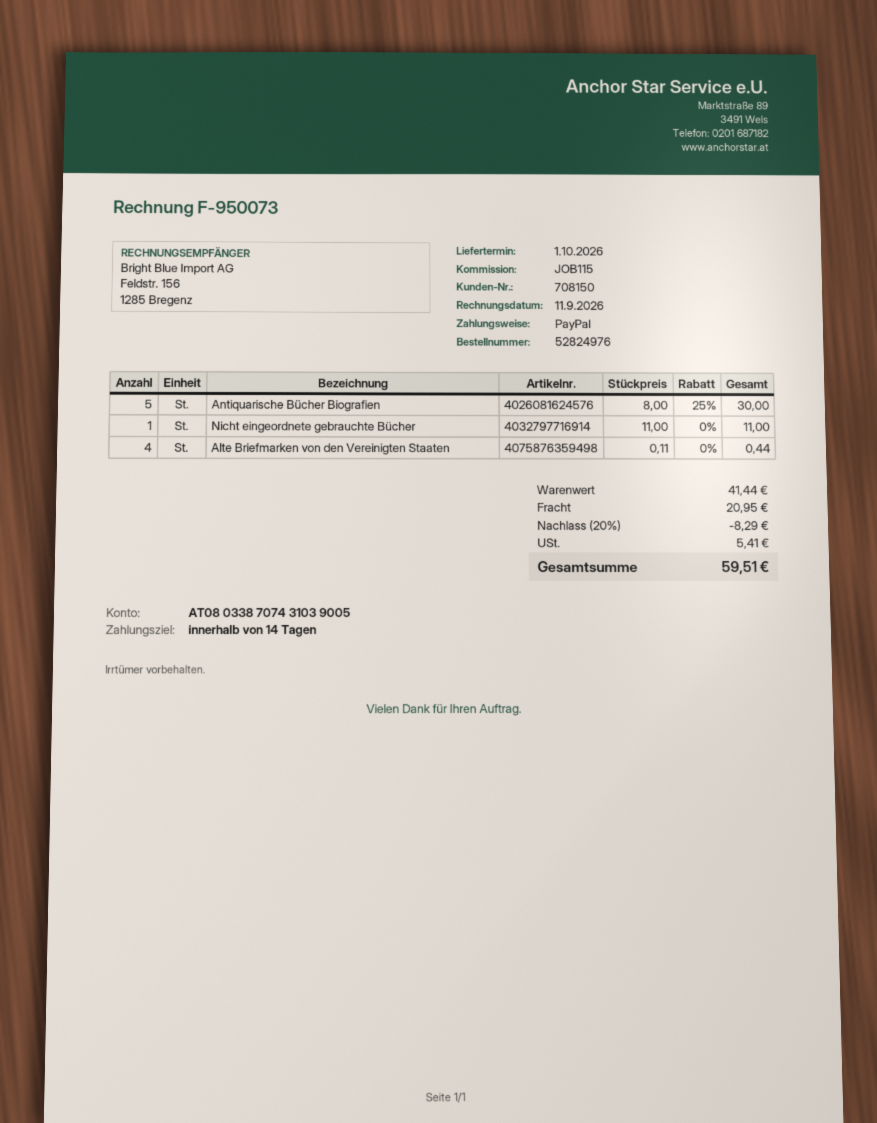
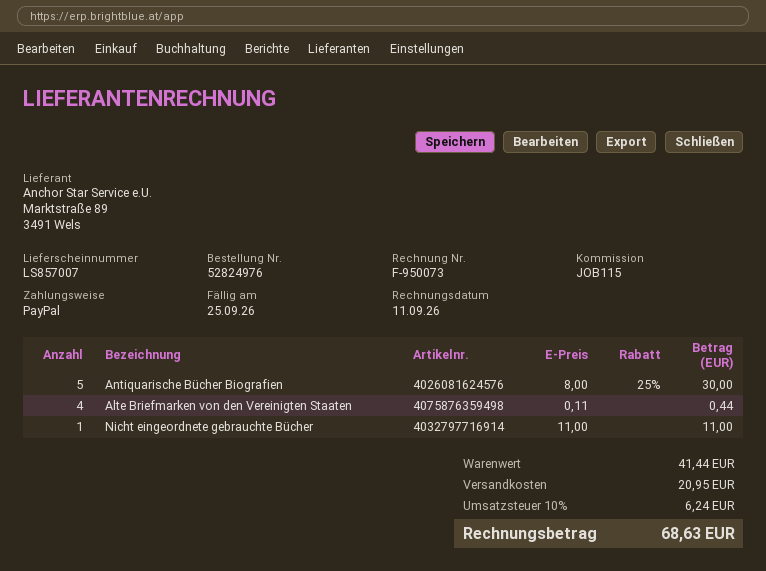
discount: 20% = 8.29 -> none
tax: 5.41 -> 6.24
total: 59.51 -> 68.63

